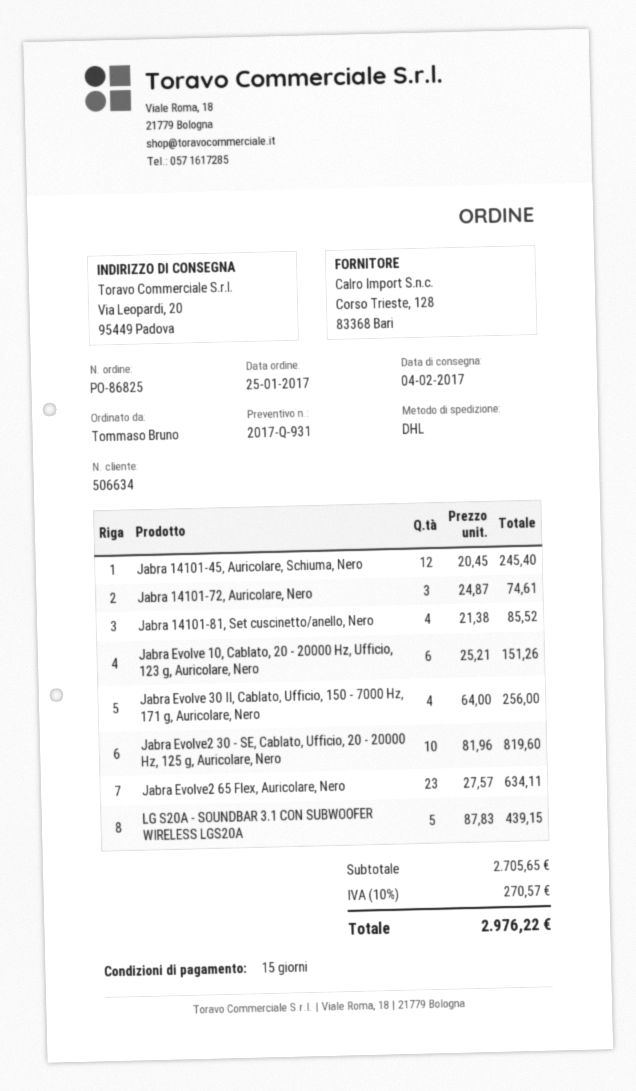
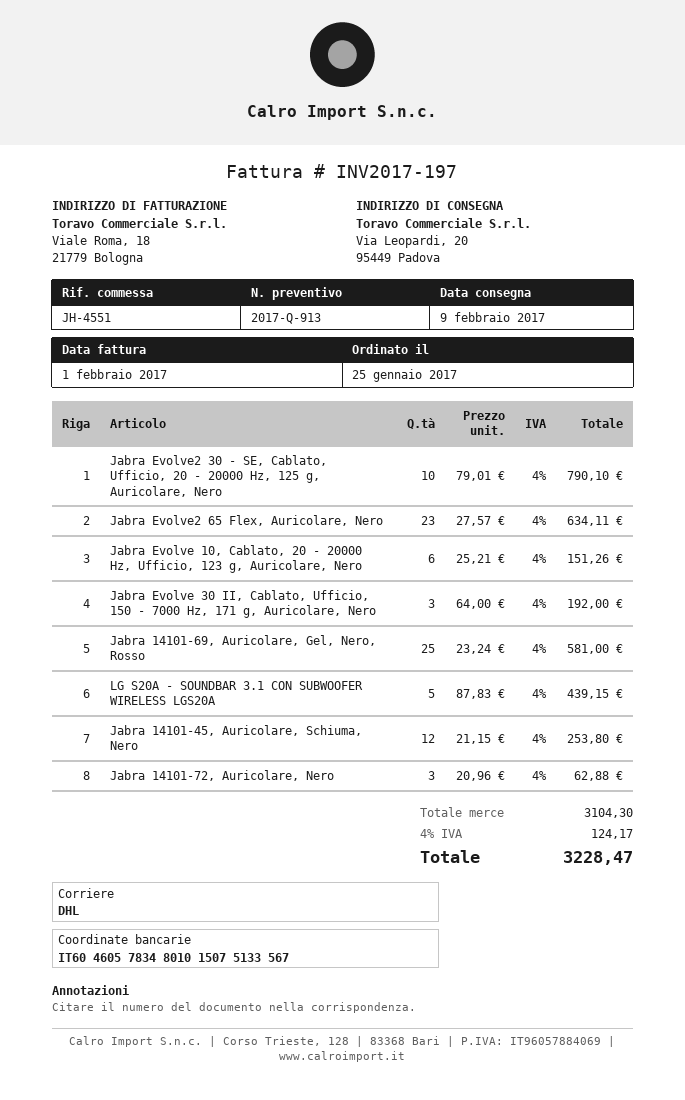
quote number: 2017-Q-931 -> 2017-Q-913
delivery date: 2017-02-04 -> 2017-02-09
Jabra 14101-45, Auricolare, Schiuma, Nero: 12 x 20.45 = 245.40 -> 12 x 21.15 = 253.80
Jabra 14101-72, Auricolare, Nero: 3 x 24.87 = 74.61 -> 3 x 20.96 = 62.88
Jabra 14101-81, Set cuscinetto/anello, Nero: 4 x 21.38 = 85.52 -> none
Jabra Evolve 30 II, Cablato, Ufficio, 150 - 7000 Hz, 171 g, Auricolare, Nero: 4 x 64.00 = 256.00 -> 3 x 64.00 = 192.00
Jabra Evolve2 30 - SE, Cablato, Ufficio, 20 - 20000 Hz, 125 g, Auricolare, Nero: 10 x 81.96 = 819.60 -> 10 x 79.01 = 790.10
Jabra 14101-69, Auricolare, Gel, Nero, Rosso: none -> 25 x 23.24 = 581.00
subtotal: 2705.65 -> 3104.30
tax: 10% = 270.57 -> 4% = 124.17
total: 2976.22 -> 3228.47

